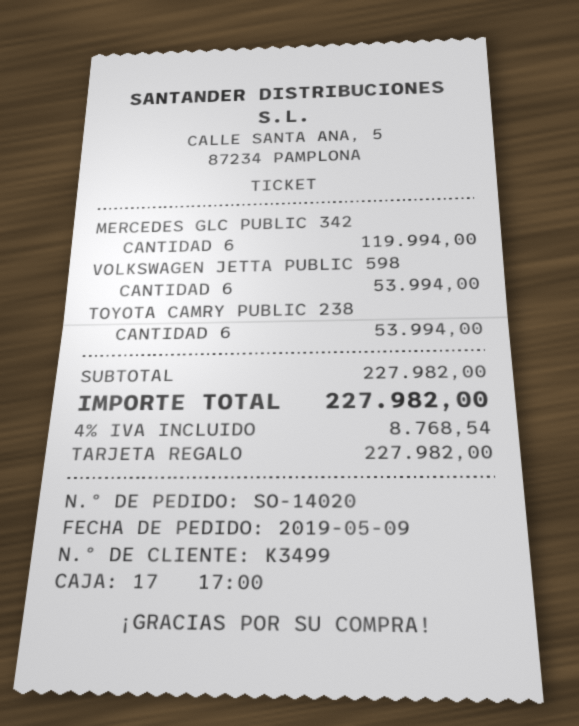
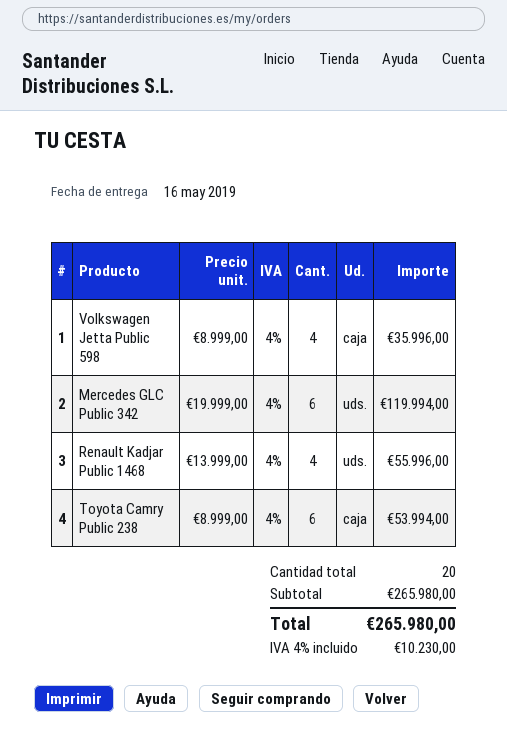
VOLKSWAGEN JETTA PUBLIC 598: 6 for 53994.00 -> 4 for 35996.00
Renault Kadjar Public 1468: none -> 4 for 55996.00
subtotal: 227982.00 -> 265980.00
tax: 4% = 8768.54 -> 4% = 10230.00
total: 227982.00 -> 265980.00

